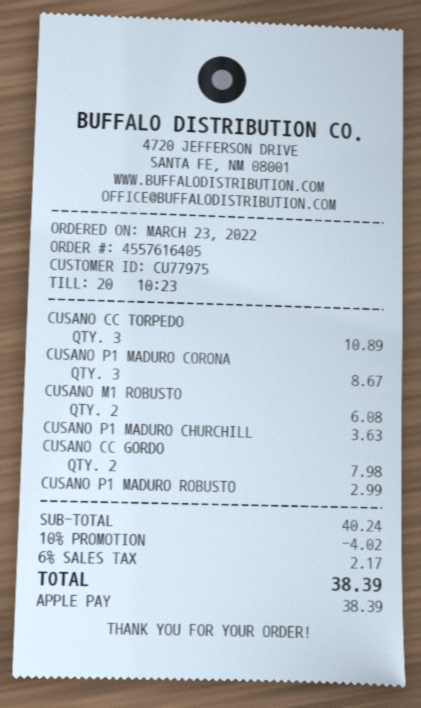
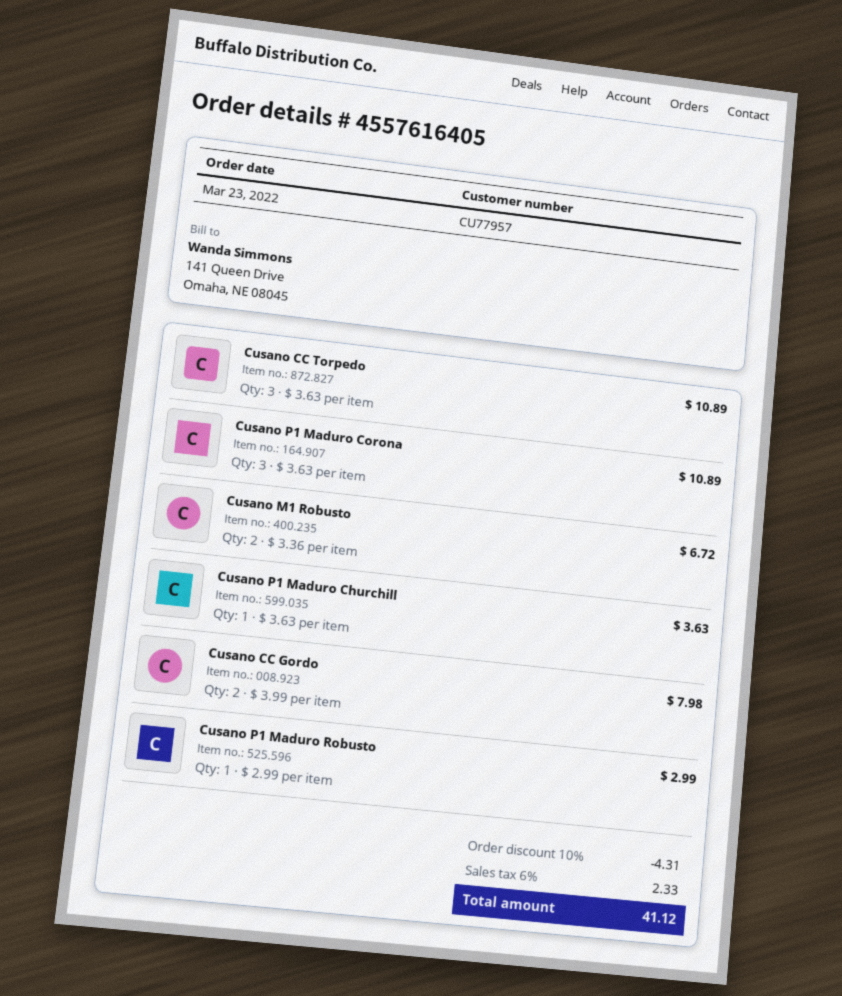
customer number: CU77975 -> CU77957
CUSANO P1 MADURO CORONA: 3 for 8.67 -> 3 for 10.89
CUSANO M1 ROBUSTO: 2 for 6.08 -> 2 for 6.72
discount: 10% = 4.02 -> 10% = 4.31
tax: 6% = 2.17 -> 6% = 2.33
total: 38.39 -> 41.12

